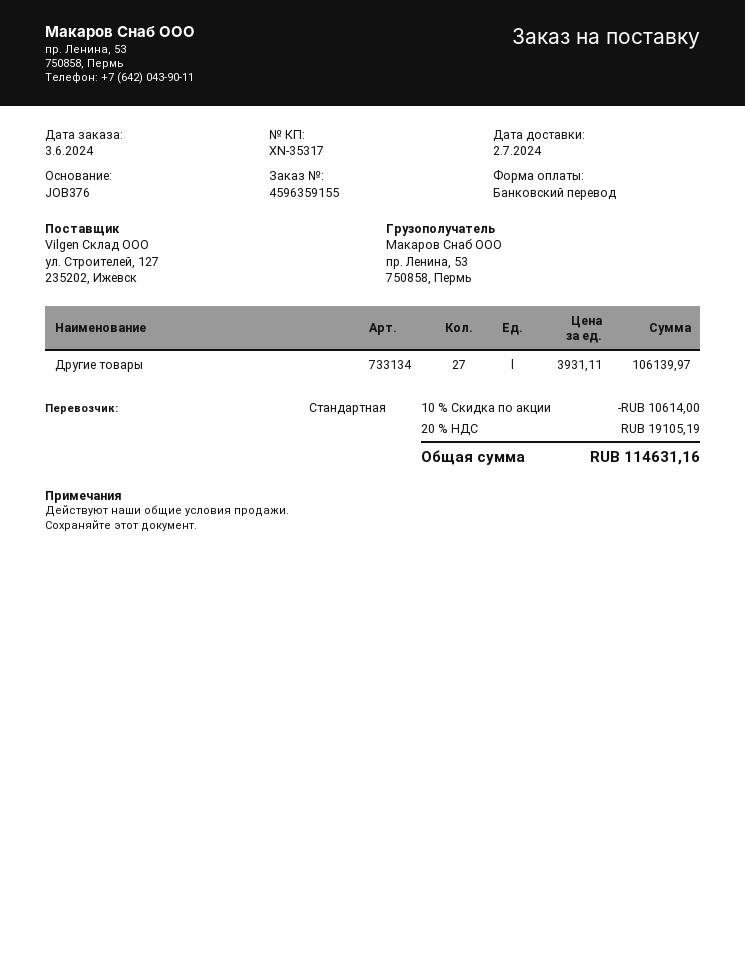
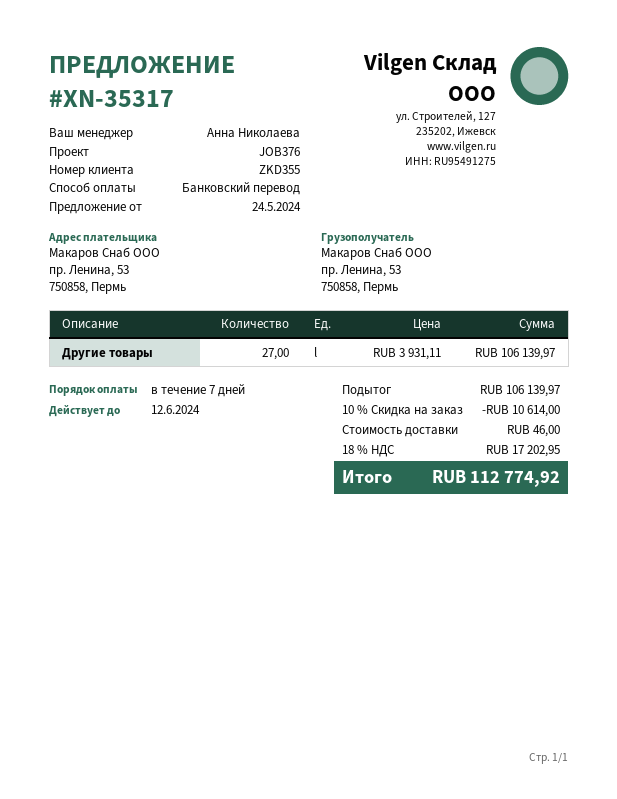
shipping: none -> 46.00
tax: 20% = 19105.19 -> 18% = 17202.95
total: 114631.16 -> 112774.92

